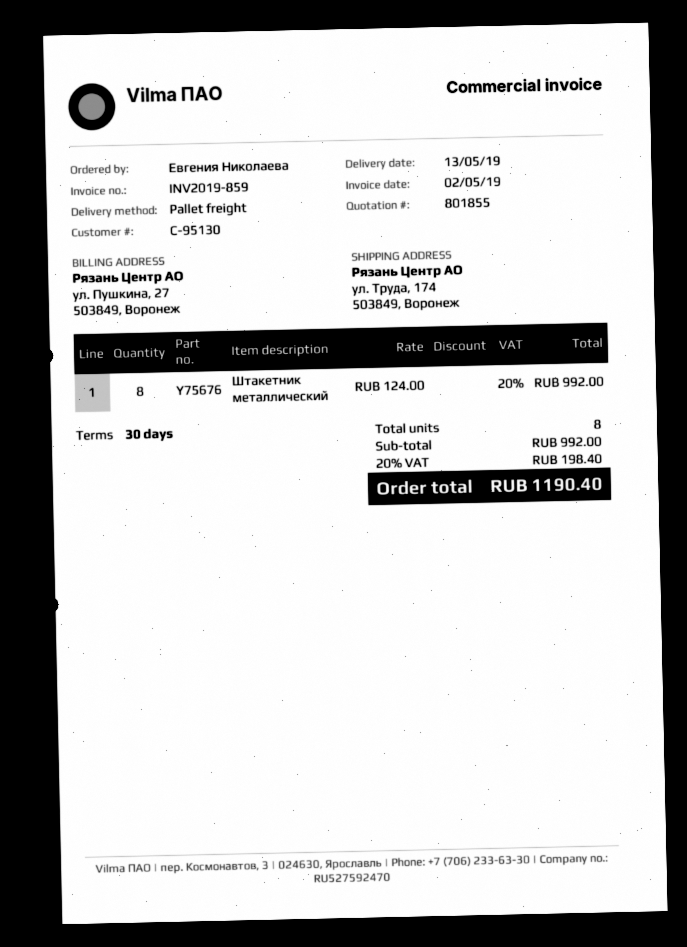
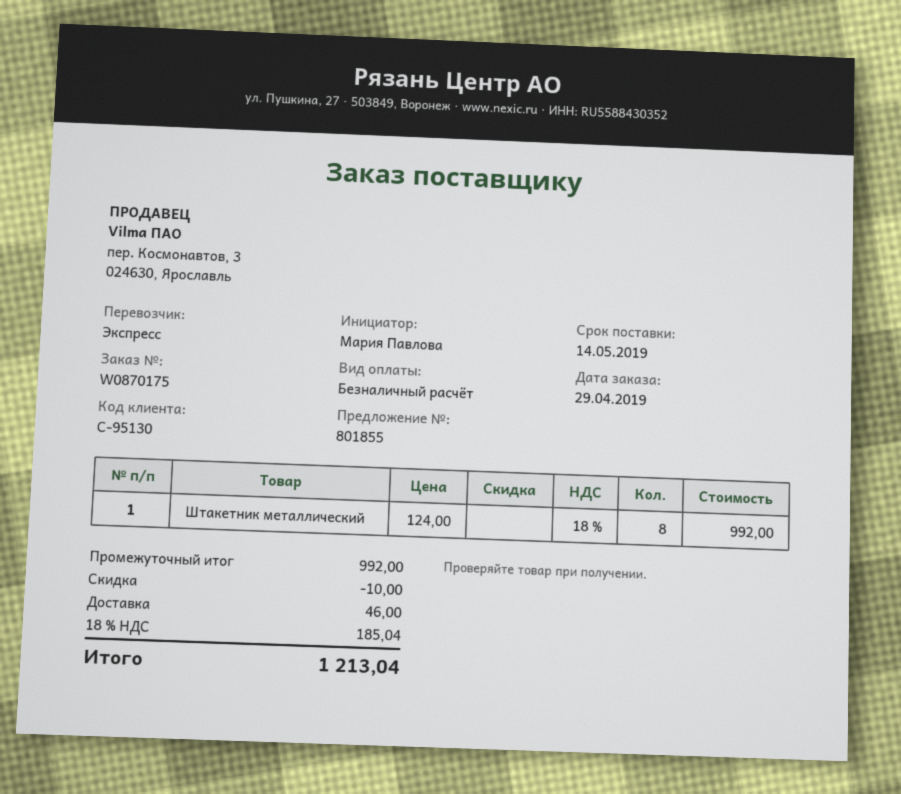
delivery date: 2019-05-13 -> 2019-05-14
ordered by: Евгения Николаева -> Мария Павлова
shipping method: pallet freight -> express
discount: none -> 10.00
shipping: none -> 46.00
tax: 20% = 198.40 -> 18% = 185.04
total: 1190.40 -> 1213.04

